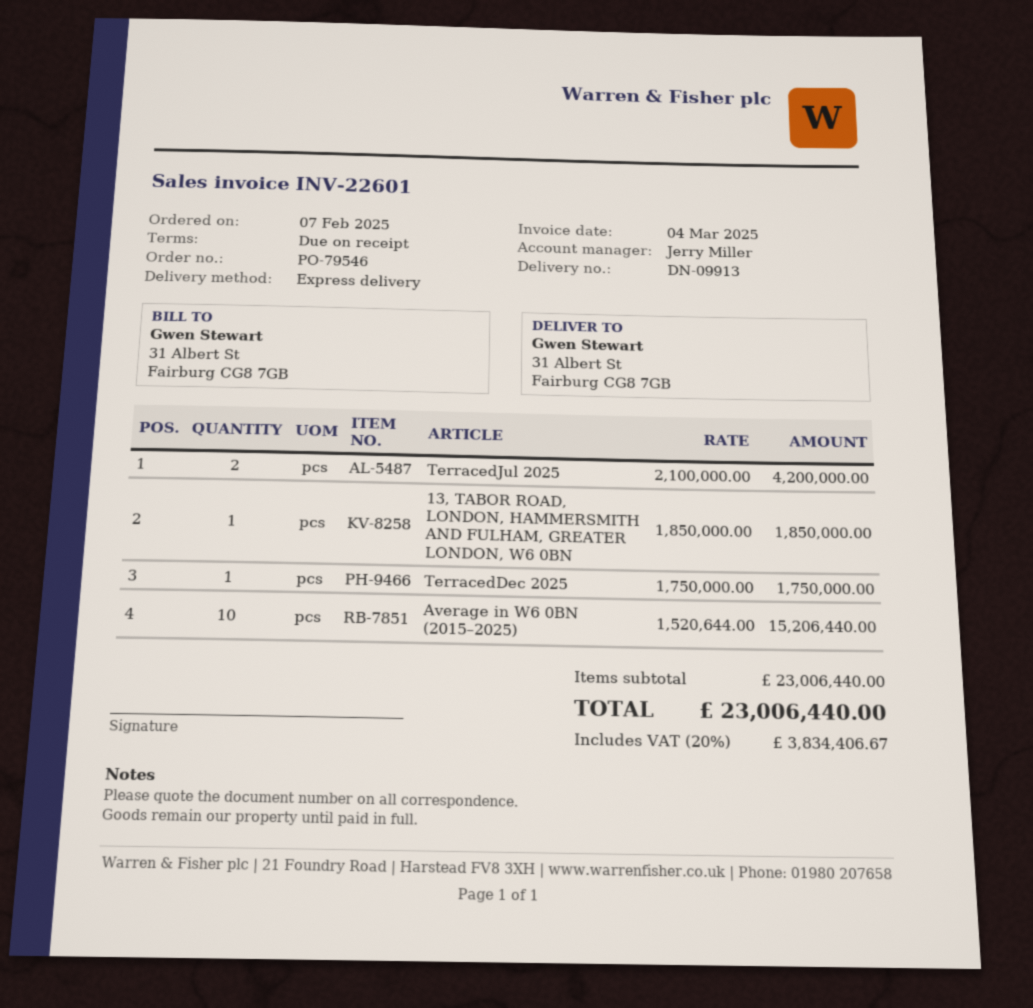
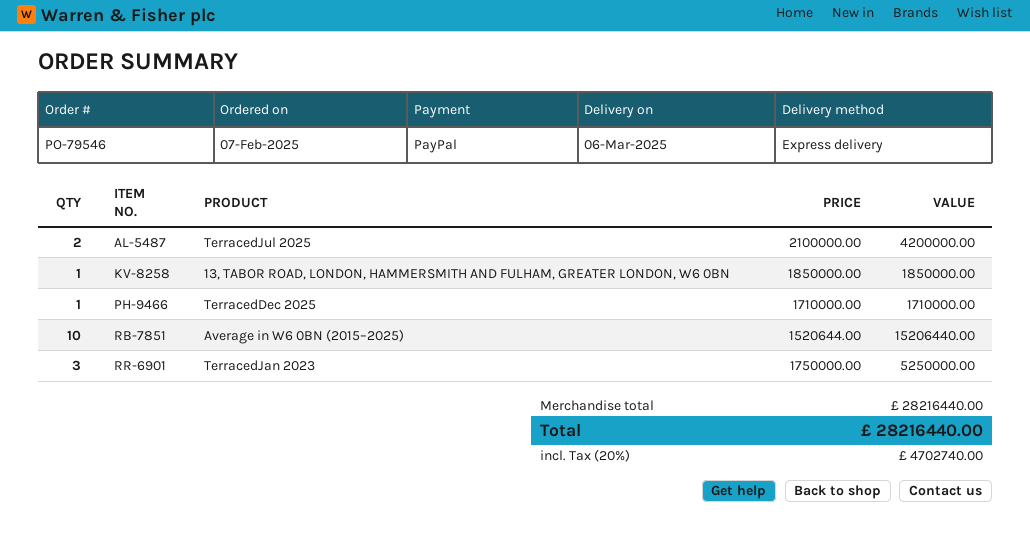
TerracedDec 2025: 1 x 1750000.00 = 1750000.00 -> 1 x 1710000.00 = 1710000.00
TerracedJan 2023: none -> 3 x 1750000.00 = 5250000.00
subtotal: 23006440.00 -> 28216440.00
tax: 20% = 3834406.67 -> 20% = 4702740.00
total: 23006440.00 -> 28216440.00

